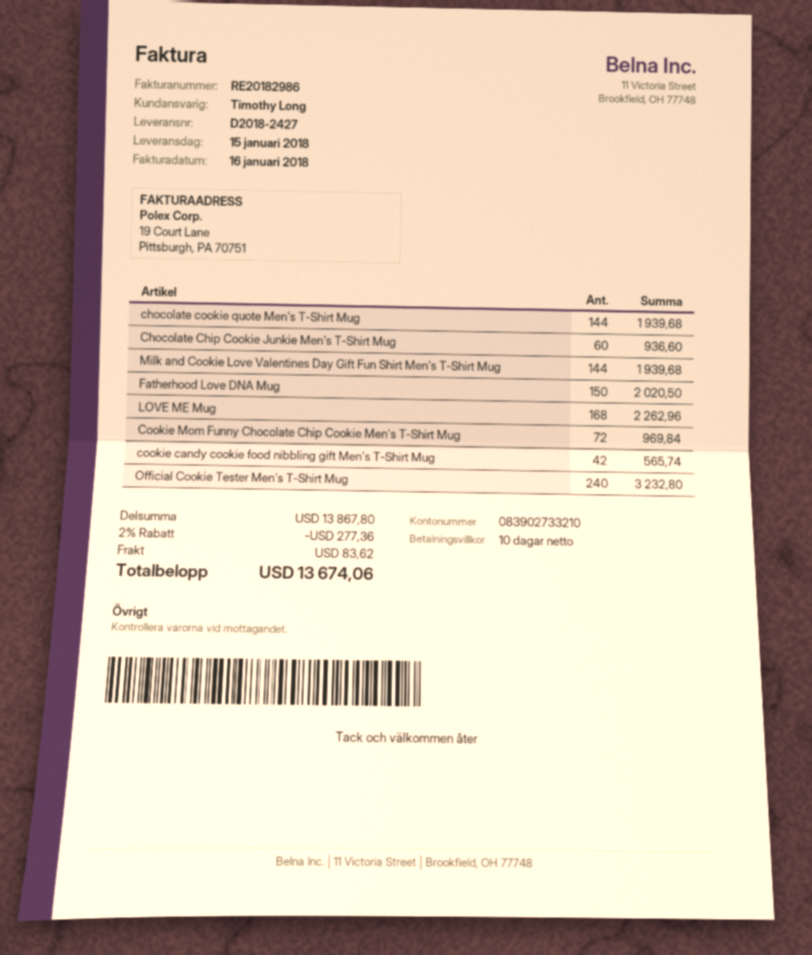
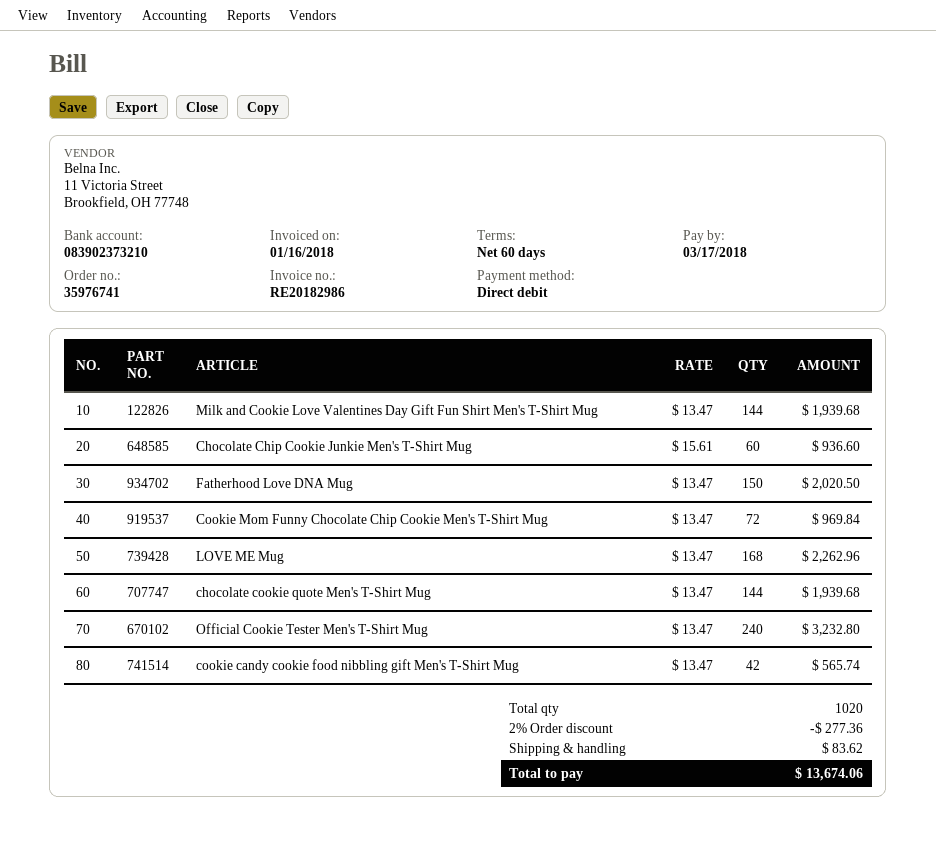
payment terms: 10 days -> 60 days
bank account: 083902733210 -> 083902373210

